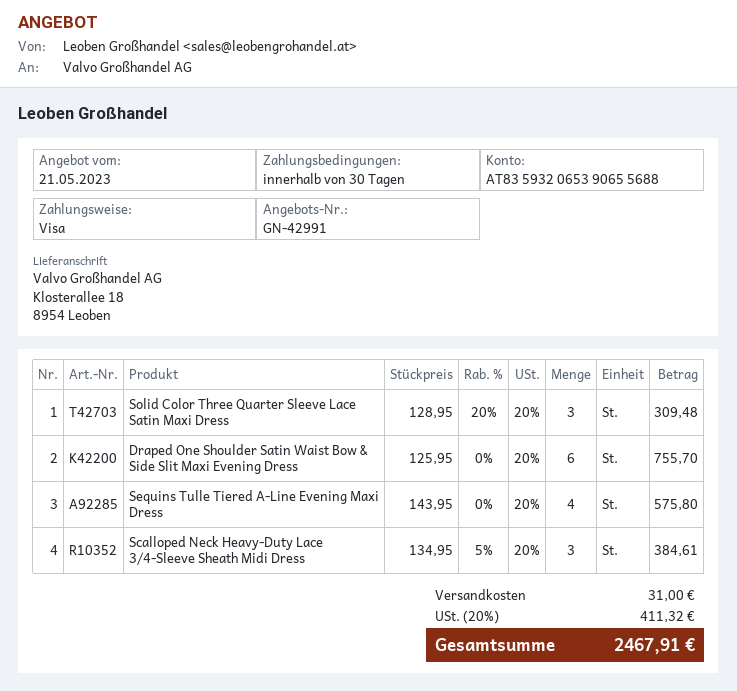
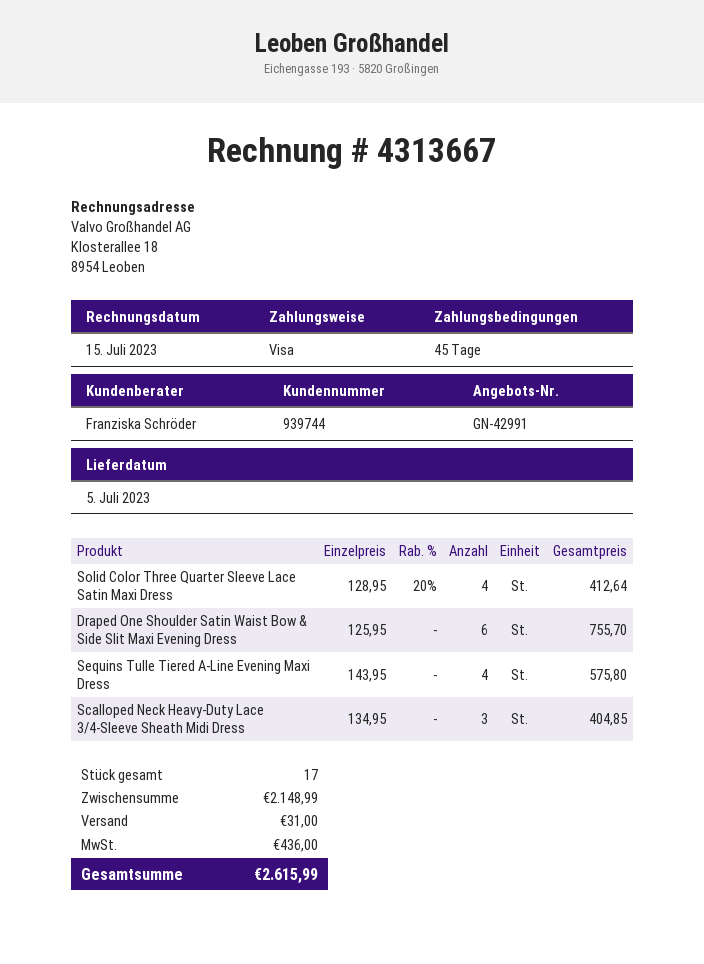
payment terms: 30 days -> 45 days
Solid Color Three Quarter Sleeve Lace Satin Maxi Dress: 3 x 128.95 - 20% = 309.48 -> 4 x 128.95 - 20% = 412.64
Scalloped Neck Heavy‑Duty Lace 3/4‑Sleeve Sheath Midi Dress: 3 x 134.95 - 5% = 384.61 -> 3 x 134.95 = 404.85
tax: 411.32 -> 436.00
total: 2467.91 -> 2615.99

